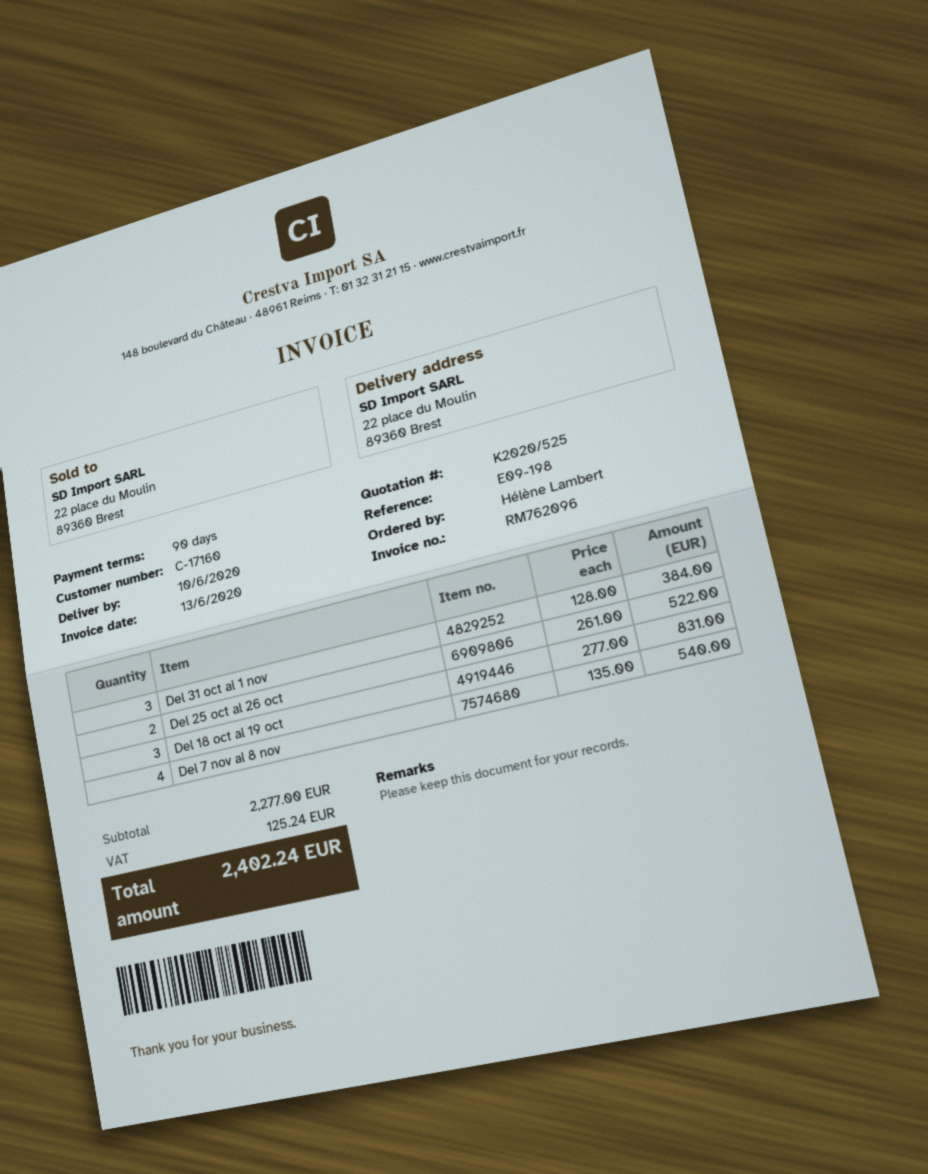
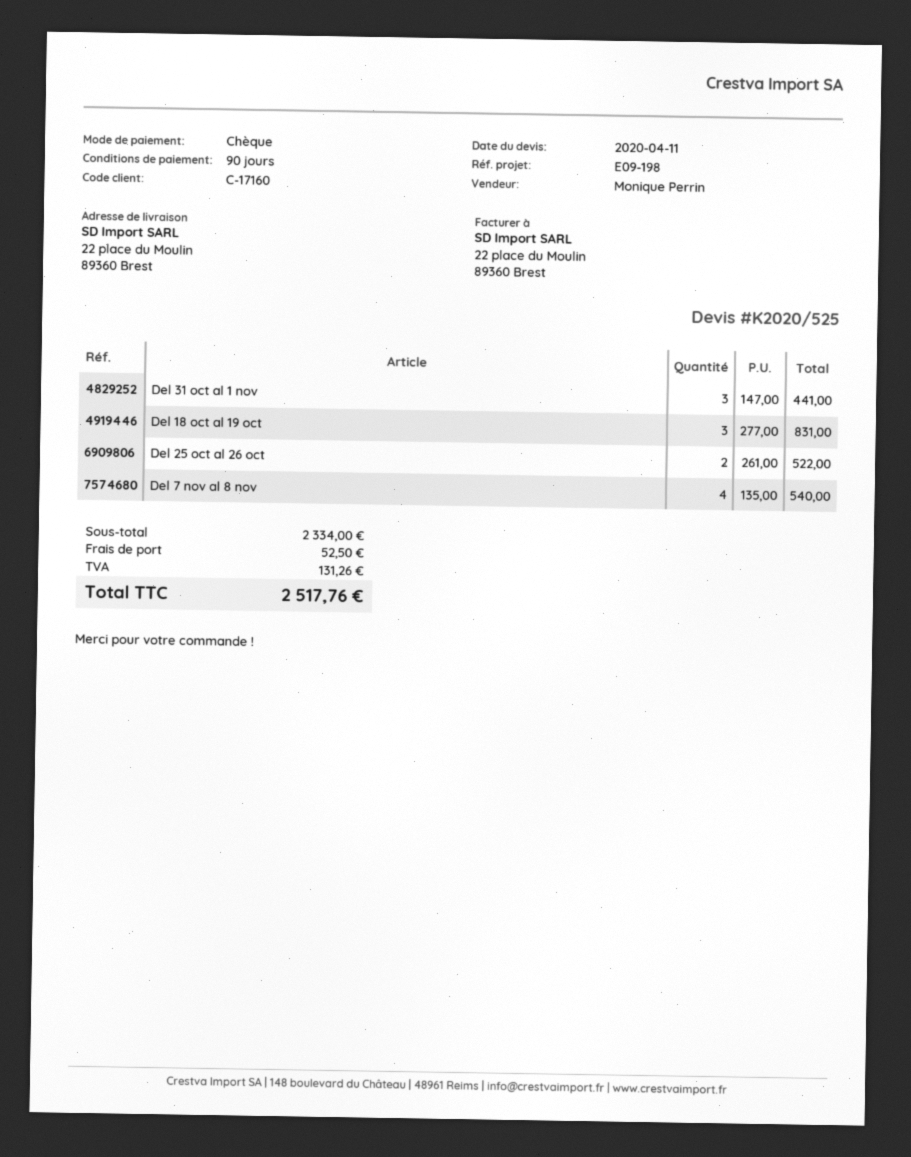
Del 31 oct al 1 nov: 3 x 128.00 = 384.00 -> 3 x 147.00 = 441.00
subtotal: 2277.00 -> 2334.00
shipping: none -> 52.50
tax: 125.24 -> 131.26
total: 2402.24 -> 2517.76

